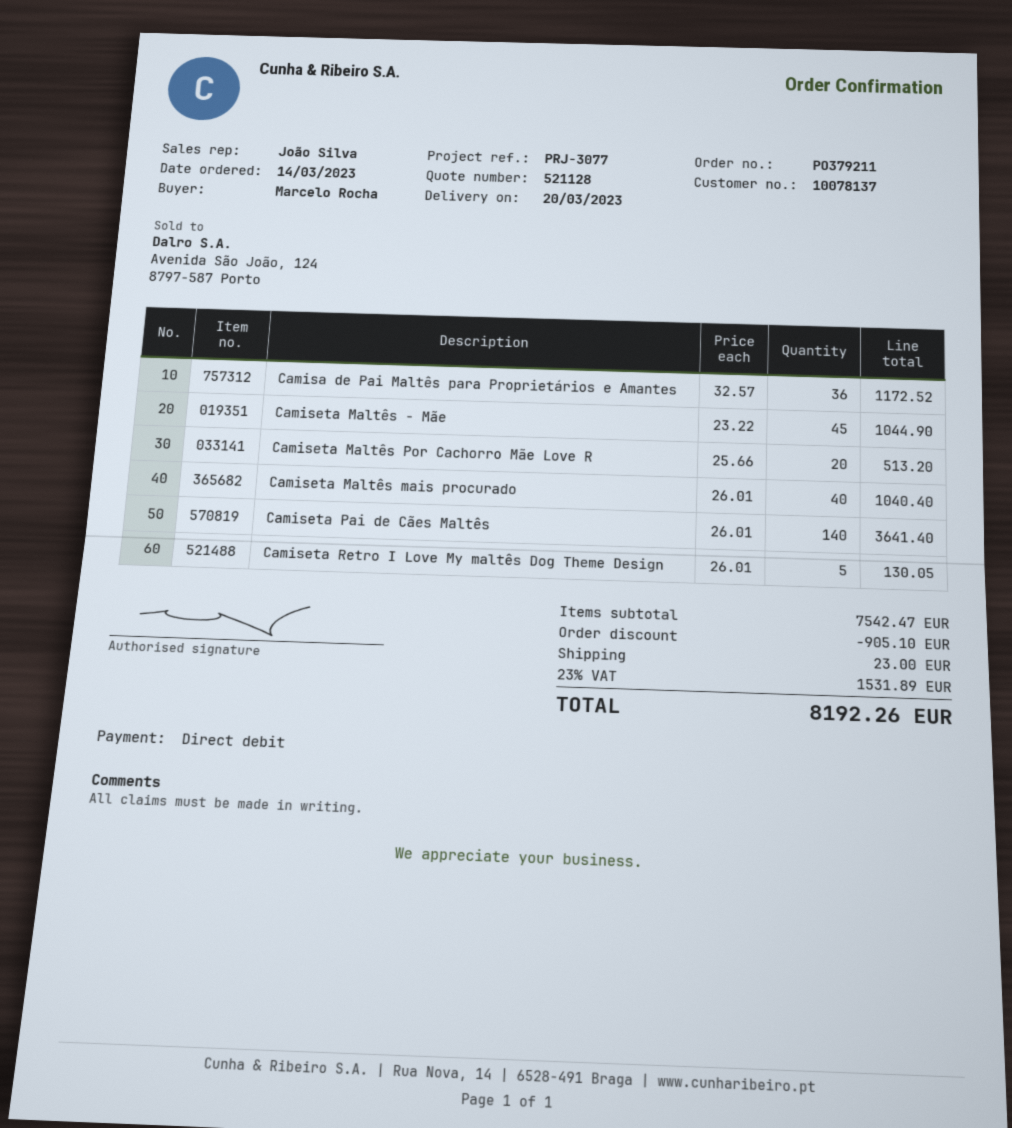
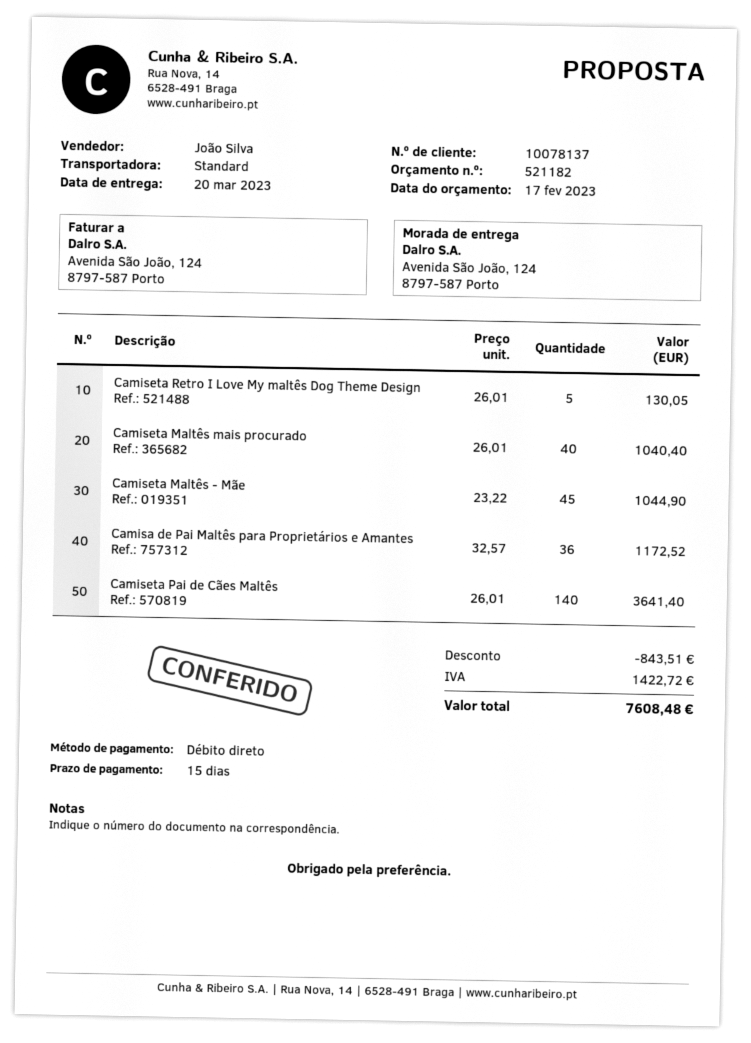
quote number: 521128 -> 521182
Camiseta Maltês Por Cachorro Mãe Love R: 20 x 25.66 = 513.20 -> none
discount: 905.10 -> 843.51
shipping: 23.00 -> none
tax: 1531.89 -> 1422.72
total: 8192.26 -> 7608.48

